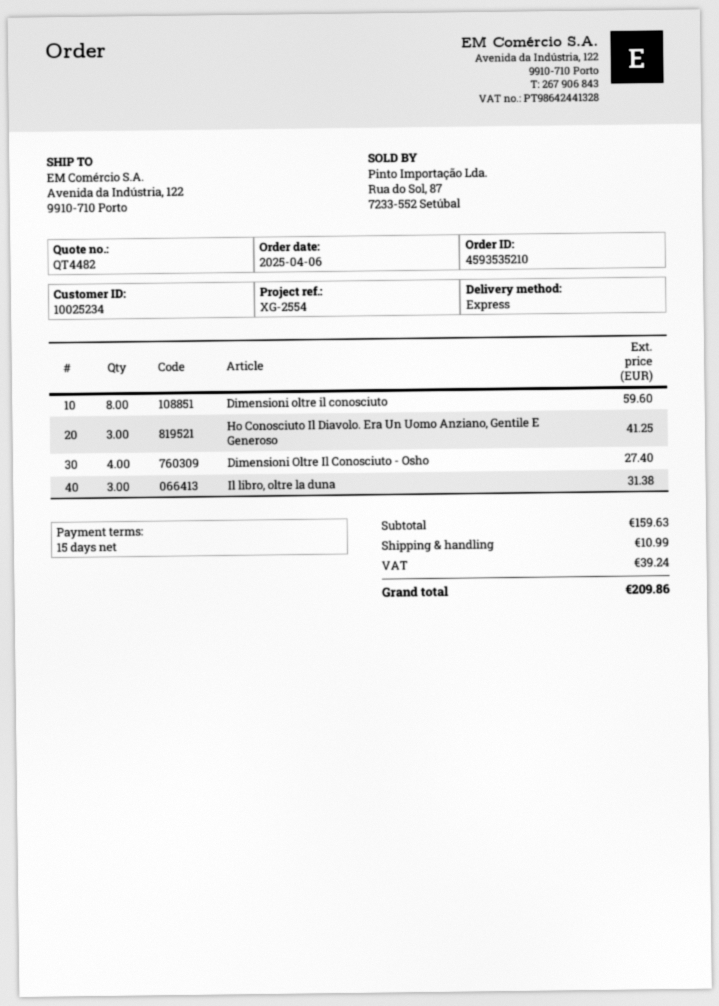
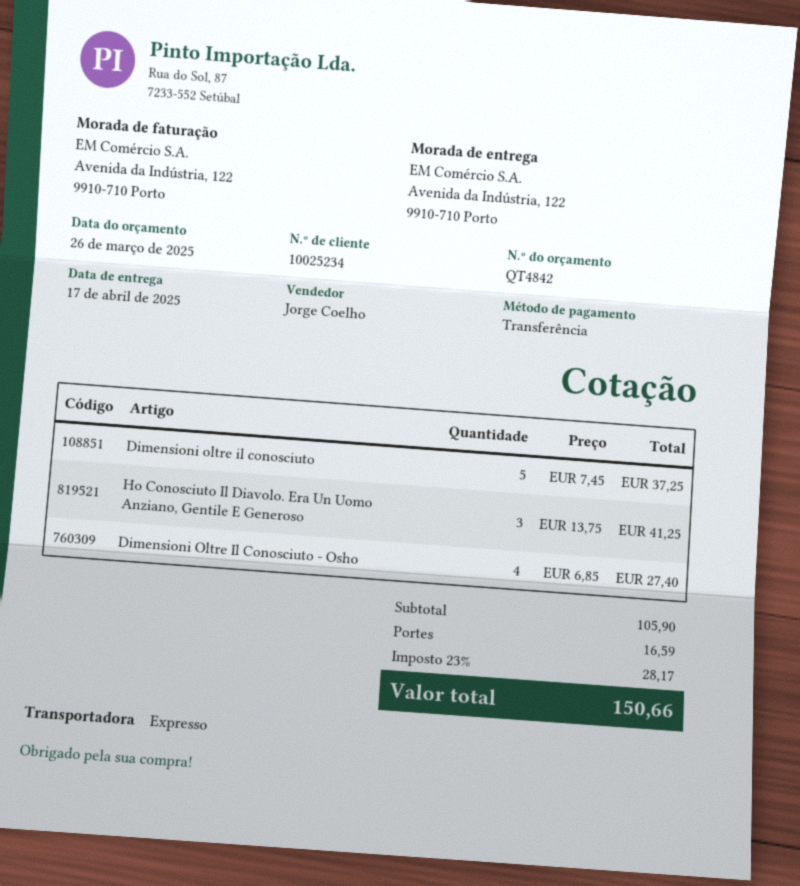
quote number: QT4482 -> QT4842
Dimensioni oltre il conosciuto: 8 for 59.60 -> 5 for 37.25
Il libro, oltre la duna: 3 for 31.38 -> none
subtotal: 159.63 -> 105.90
shipping: 10.99 -> 16.59
tax: 39.24 -> 28.17
total: 209.86 -> 150.66

